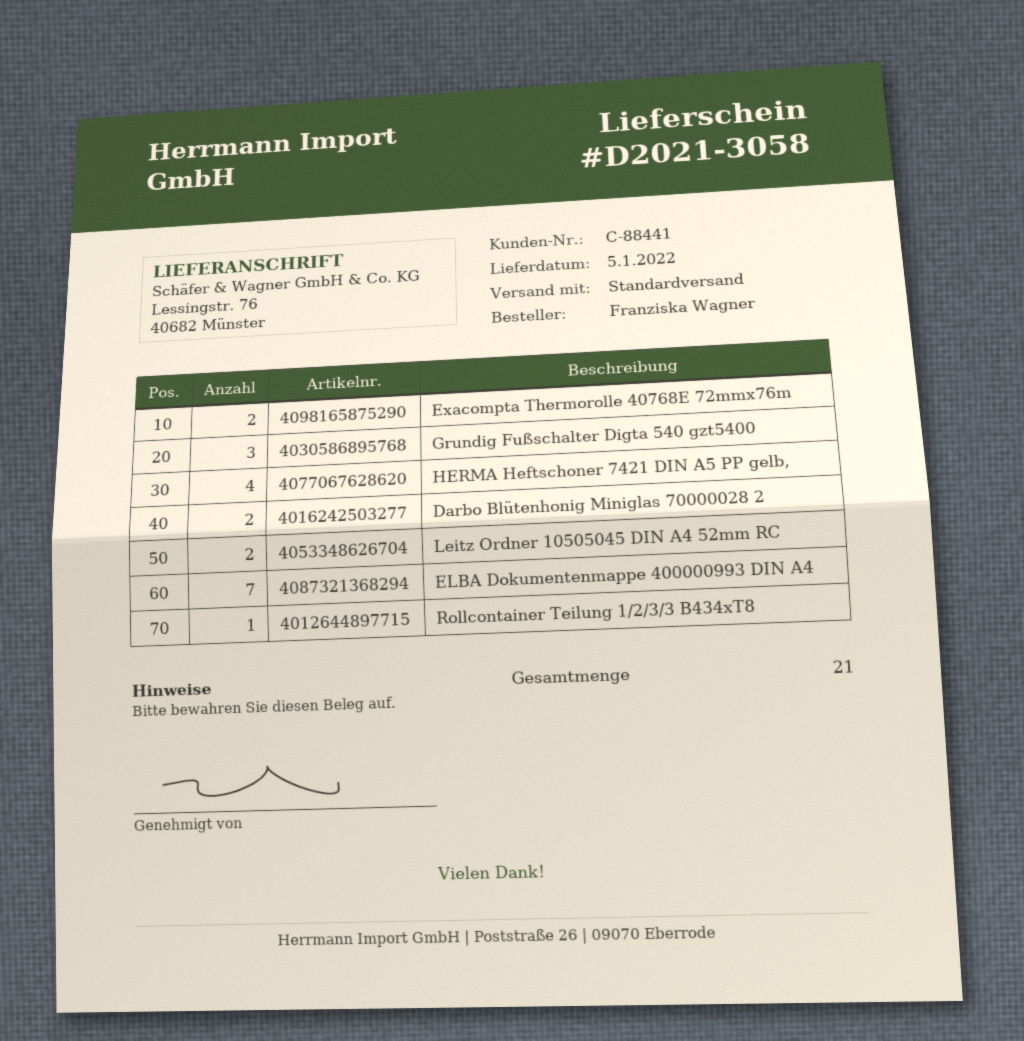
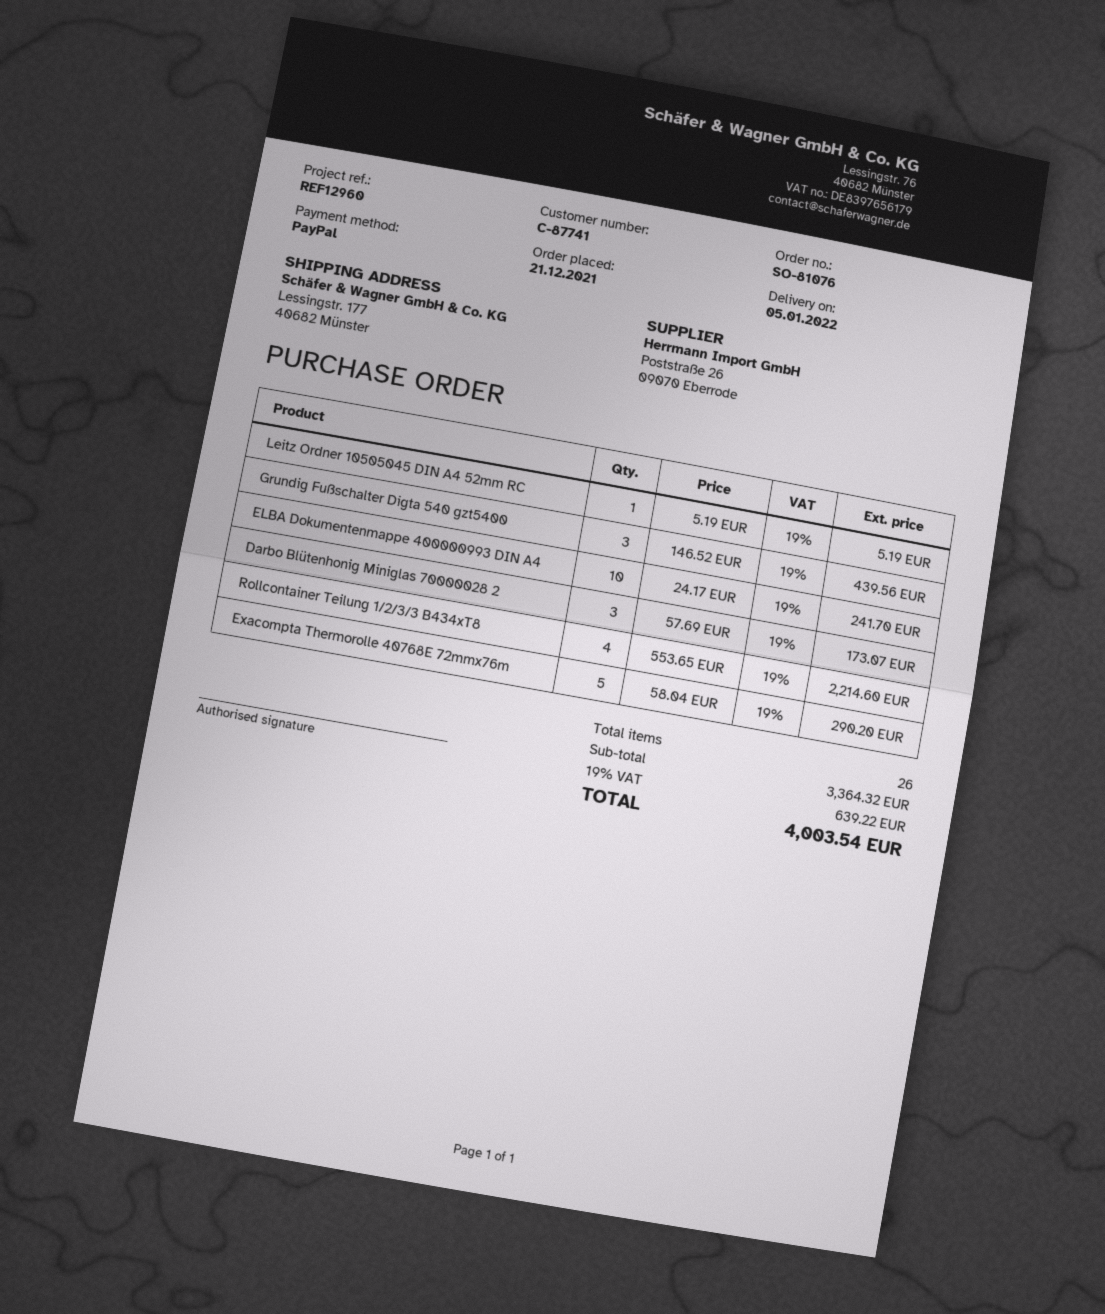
customer number: C-88441 -> C-87741
ship to: Lessingstr. 76, 40682 Münster -> Lessingstr. 177, 40682 Münster
Exacompta Thermorolle 40768E 72mmx76m: 2 -> 5
HERMA Heftschoner 7421 DIN A5 PP gelb,: 4 -> none
Darbo Blütenhonig Miniglas 70000028 2: 2 -> 3
Leitz Ordner 10505045 DIN A4 52mm RC: 2 -> 1
ELBA Dokumentenmappe 400000993 DIN A4: 7 -> 10
Rollcontainer Teilung 1/2/3/3 B434xT8: 1 -> 4
total quantity: 21 -> 26

